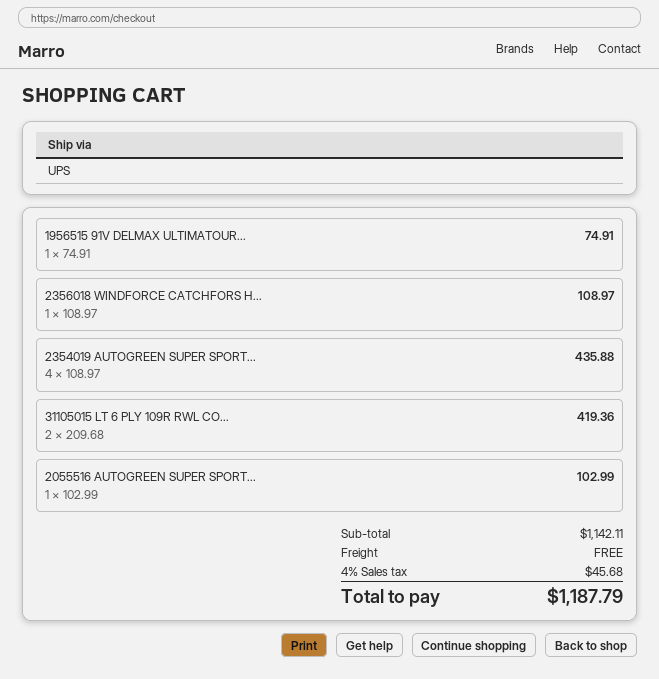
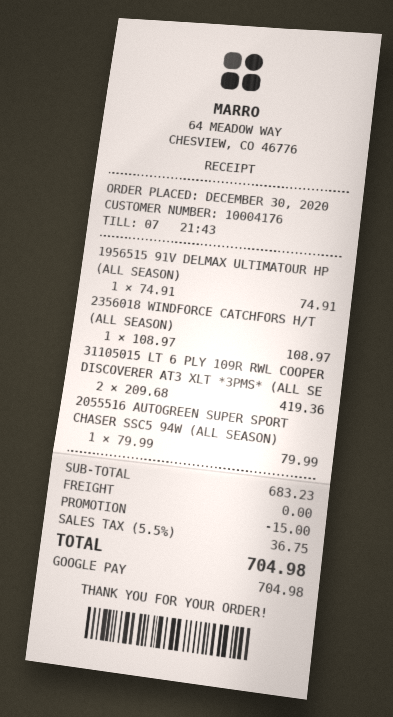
2354019 AUTOGREEN SUPER SPORT...: 4 x 108.97 = 435.88 -> none
2055516 AUTOGREEN SUPER SPORT...: 1 x 102.99 = 102.99 -> 1 x 79.99 = 79.99
subtotal: 1142.11 -> 683.23
discount: none -> 15.00
tax: 4% = 45.68 -> 5.5% = 36.75
total: 1187.79 -> 704.98

